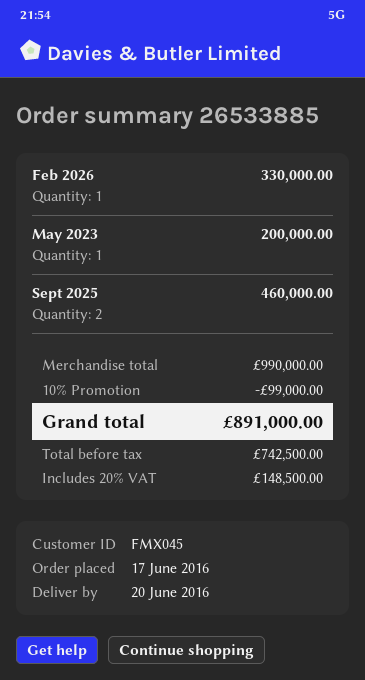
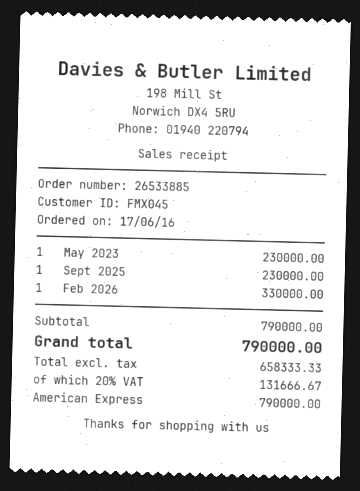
May 2023: 1 for 200000.00 -> 1 for 230000.00
Sept 2025: 2 for 460000.00 -> 1 for 230000.00
subtotal: 990000.00 -> 790000.00
discount: 10% = 99000.00 -> none
net: 742500.00 -> 658333.33
tax: 20% = 148500.00 -> 20% = 131666.67
total: 891000.00 -> 790000.00

